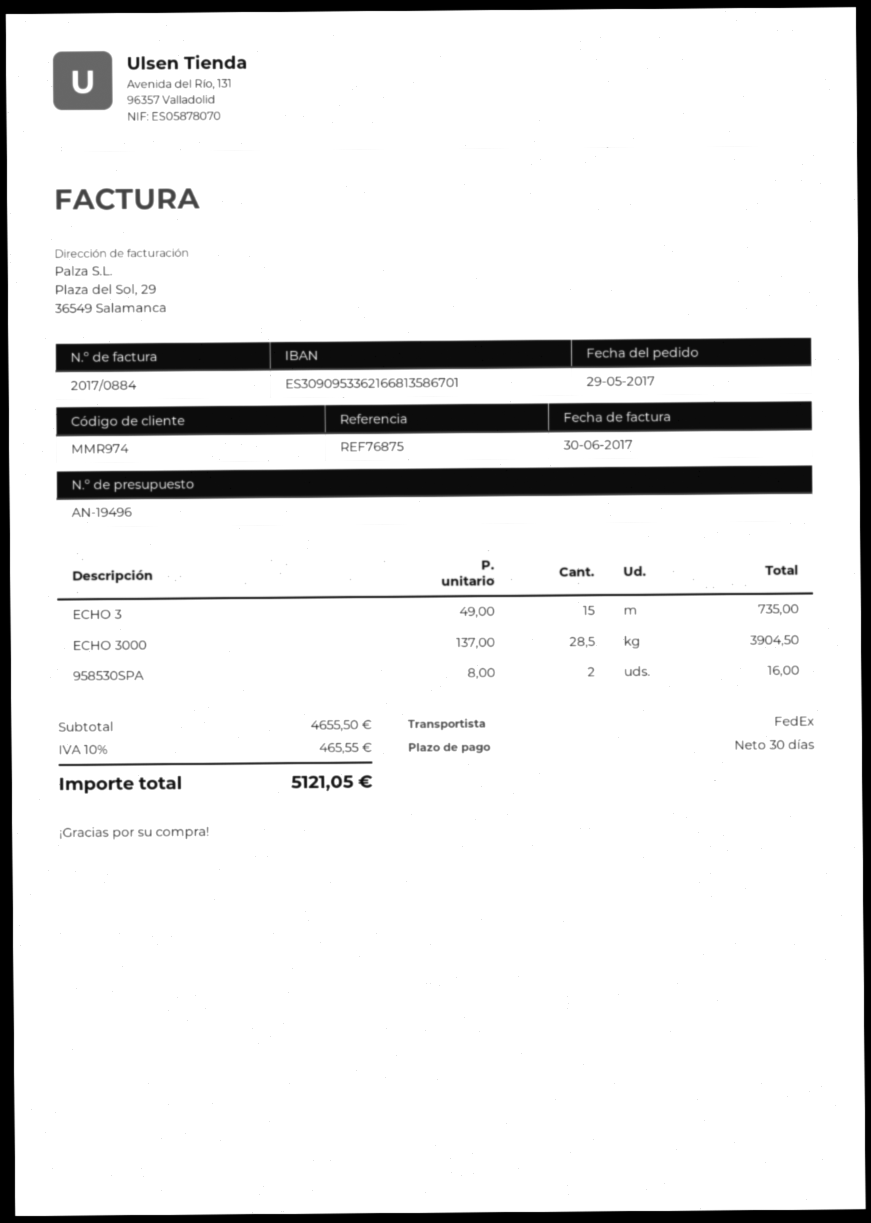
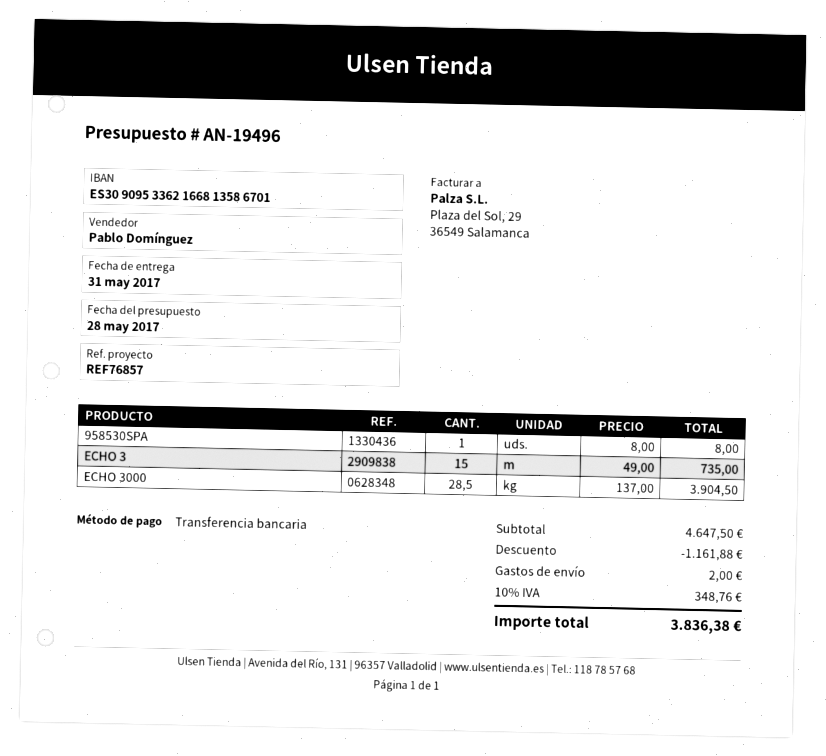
reference: REF76875 -> REF76857
958530SPA: 2 x 8.00 = 16.00 -> 1 x 8.00 = 8.00
subtotal: 4655.50 -> 4647.50
discount: none -> 1161.88
shipping: none -> 2.00
tax: 10% = 465.55 -> 10% = 348.76
total: 5121.05 -> 3836.38

